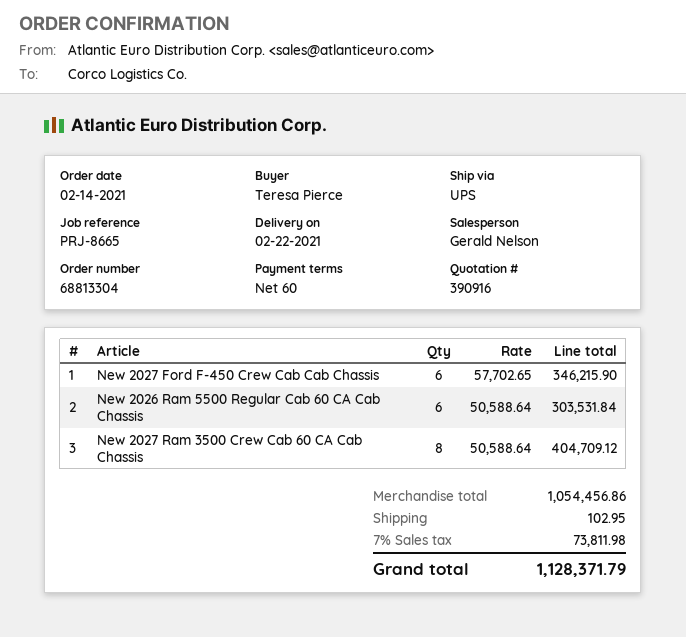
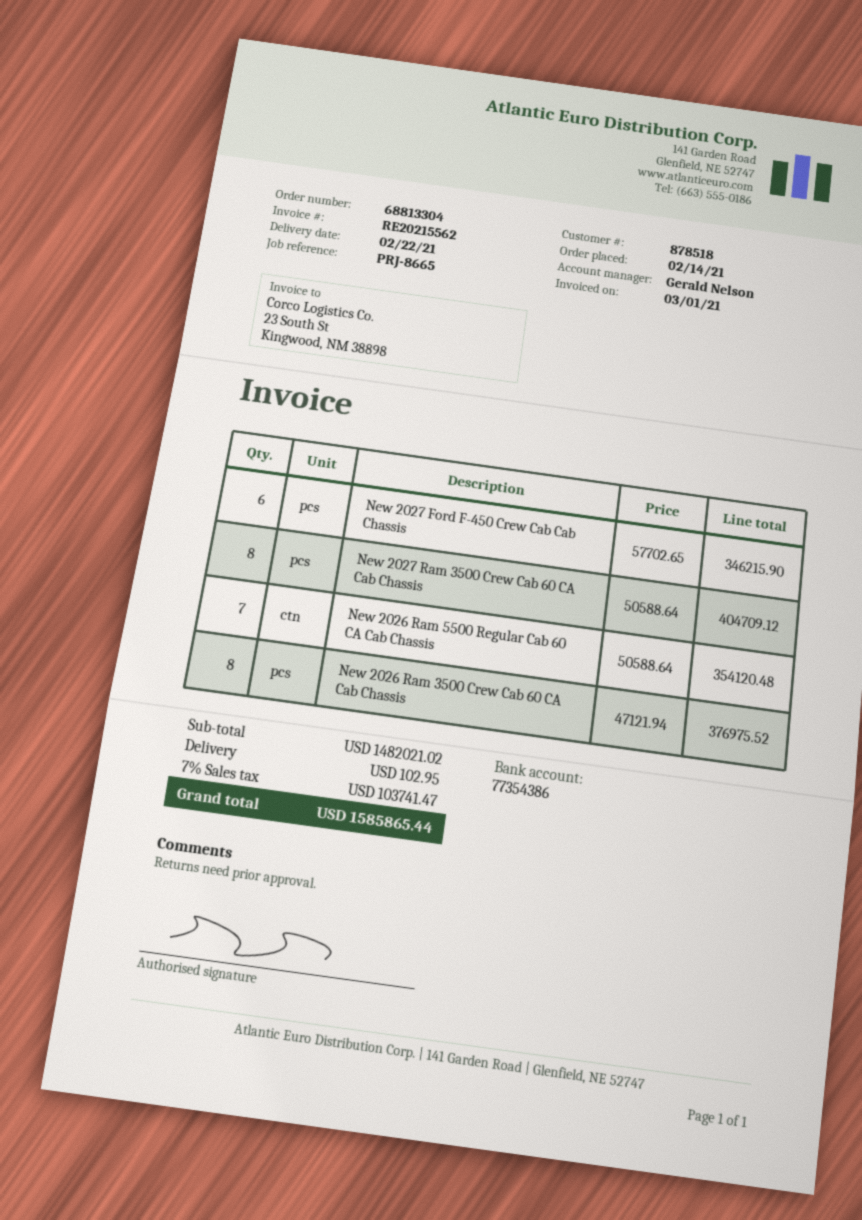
New 2026 Ram 5500 Regular Cab 60 CA Cab Chassis: 6 x 50588.64 = 303531.84 -> 7 x 50588.64 = 354120.48
New 2026 Ram 3500 Crew Cab 60 CA Cab Chassis: none -> 8 x 47121.94 = 376975.52
subtotal: 1054456.86 -> 1482021.02
tax: 7% = 73811.98 -> 7% = 103741.47
total: 1128371.79 -> 1585865.44

